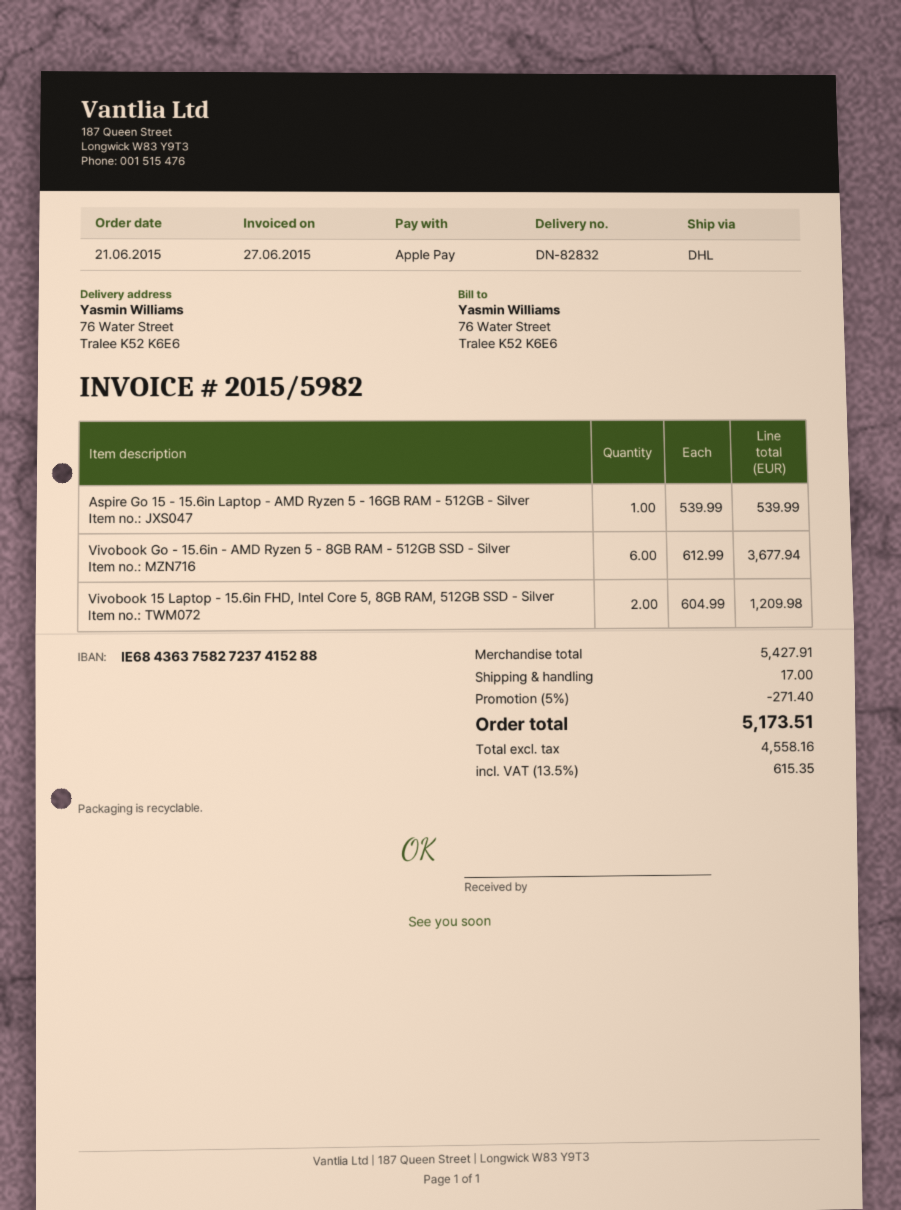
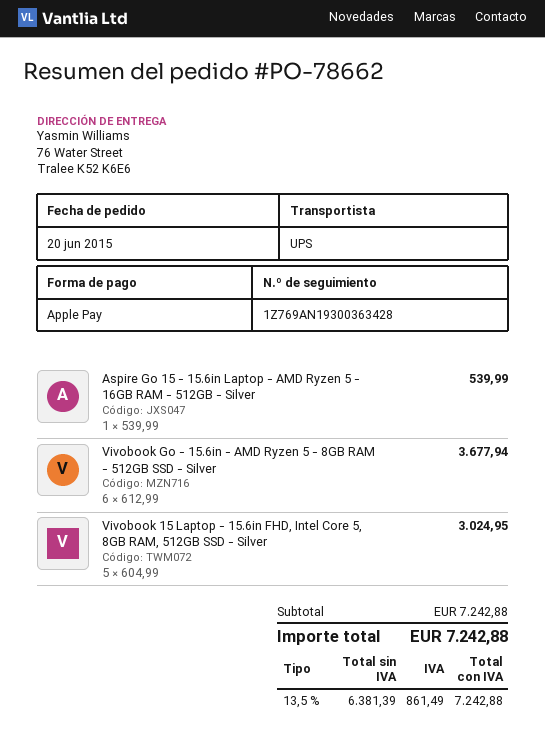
order date: 2015-06-21 -> 2015-06-20
shipping method: DHL -> UPS
Vivobook 15 Laptop - 15.6in FHD, Intel Core 5, 8GB RAM, 512GB SSD - Silver: 2 x 604.99 = 1209.98 -> 5 x 604.99 = 3024.95
subtotal: 5427.91 -> 7242.88
discount: 5% = 271.40 -> none
shipping: 17.00 -> none
net: 4558.16 -> 6381.39
tax: 13.5% = 615.35 -> 13.5% = 861.49
total: 5173.51 -> 7242.88

